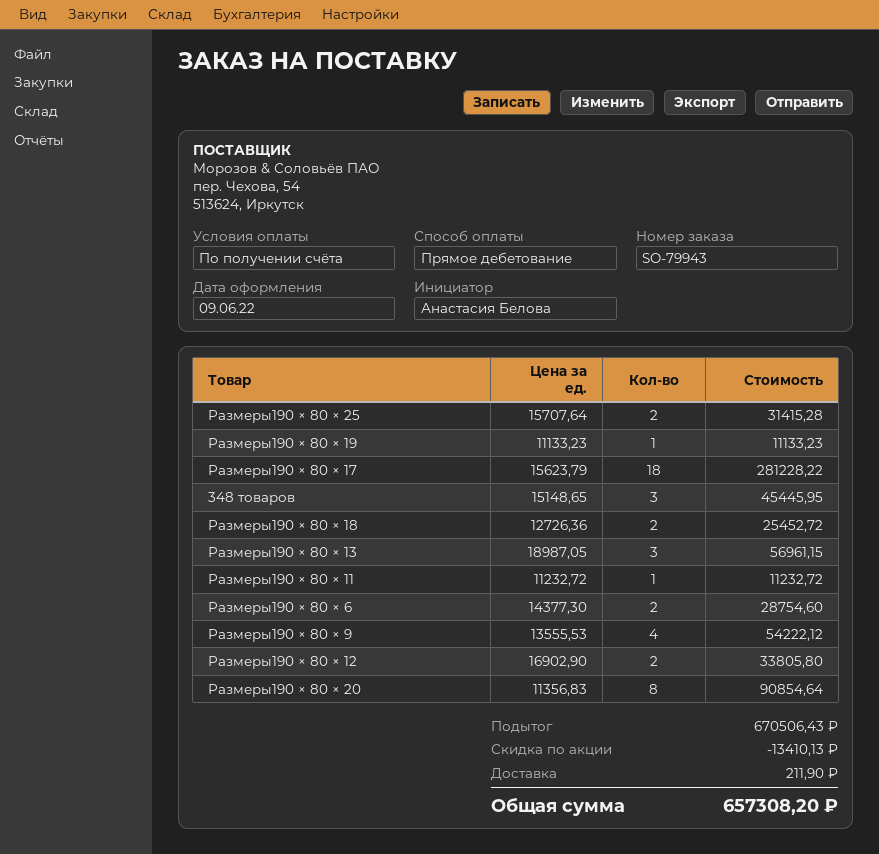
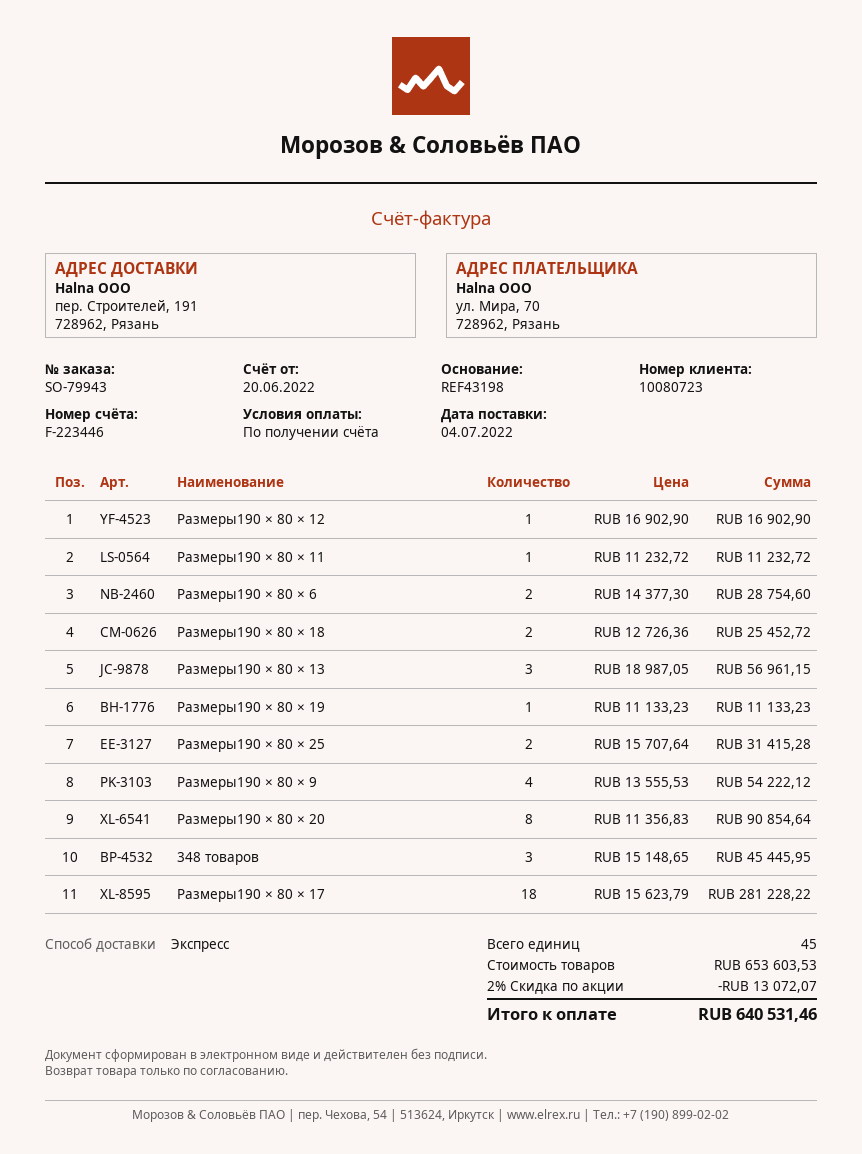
Размеры190 × 80 × 12: 2 x 16902.90 = 33805.80 -> 1 x 16902.90 = 16902.90
subtotal: 670506.43 -> 653603.53
discount: 13410.13 -> 13072.07
shipping: 211.90 -> none
total: 657308.20 -> 640531.46

